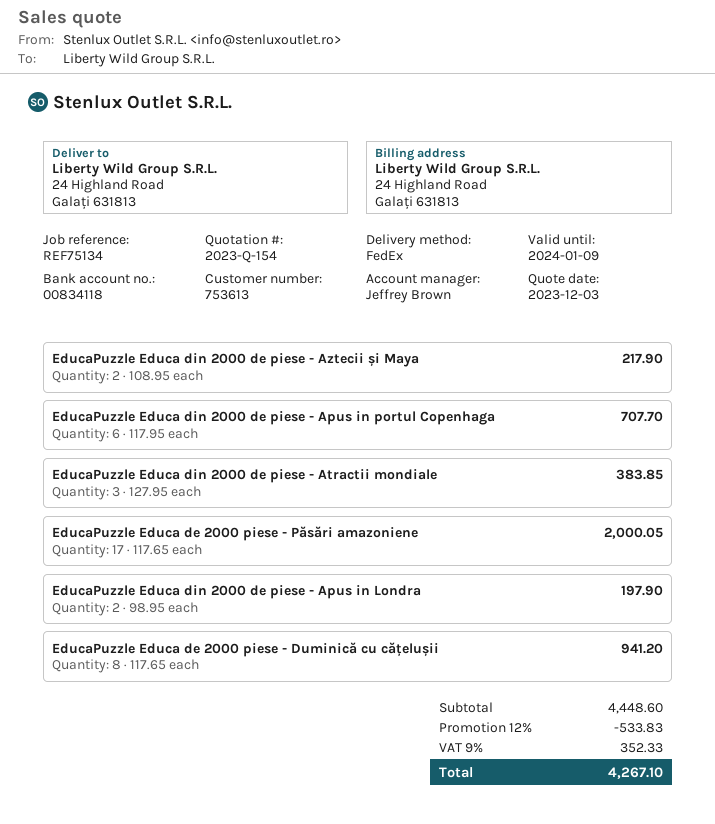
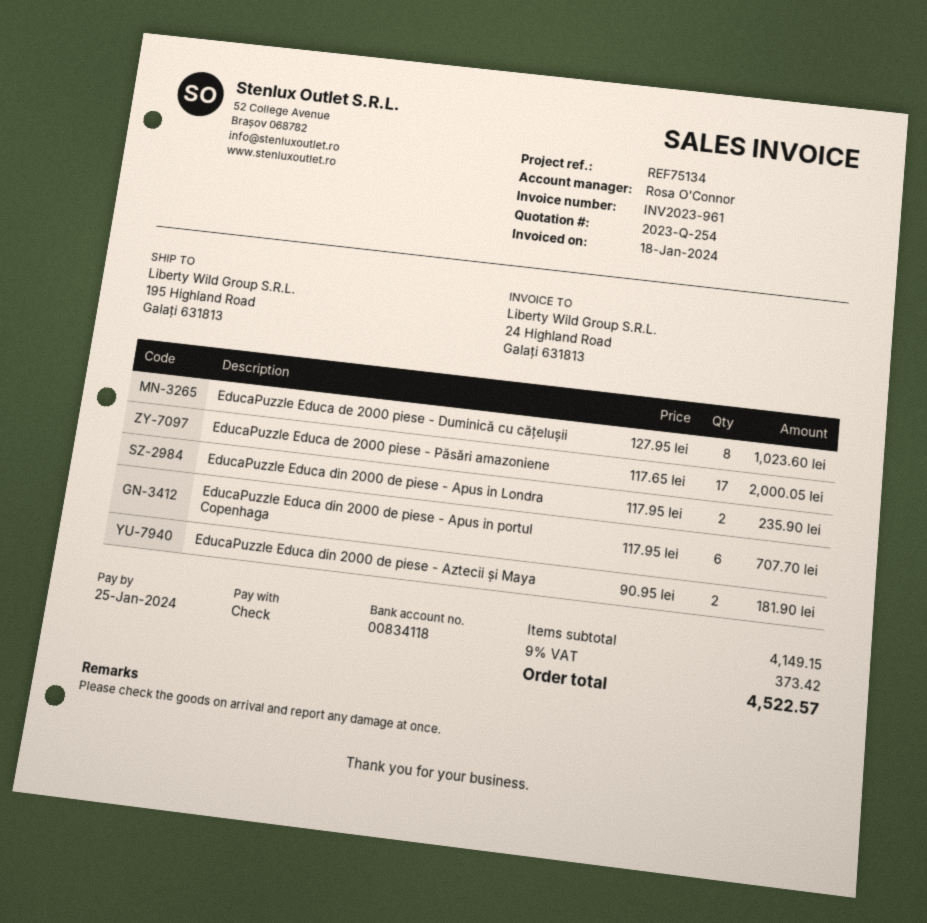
quote number: 2023-Q-154 -> 2023-Q-254
sales rep: Jeffrey Brown -> Rosa O'Connor
ship to: 24 Highland Road, Galați 631813 -> 195 Highland Road, Galați 631813
EducaPuzzle Educa din 2000 de piese - Aztecii și Maya: 2 x 108.95 = 217.90 -> 2 x 90.95 = 181.90
EducaPuzzle Educa din 2000 de piese - Atractii mondiale: 3 x 127.95 = 383.85 -> none
EducaPuzzle Educa din 2000 de piese - Apus in Londra: 2 x 98.95 = 197.90 -> 2 x 117.95 = 235.90
EducaPuzzle Educa de 2000 piese - Duminică cu cățelușii: 8 x 117.65 = 941.20 -> 8 x 127.95 = 1023.60
subtotal: 4448.60 -> 4149.15
discount: 12% = 533.83 -> none
tax: 9% = 352.33 -> 9% = 373.42
total: 4267.10 -> 4522.57

